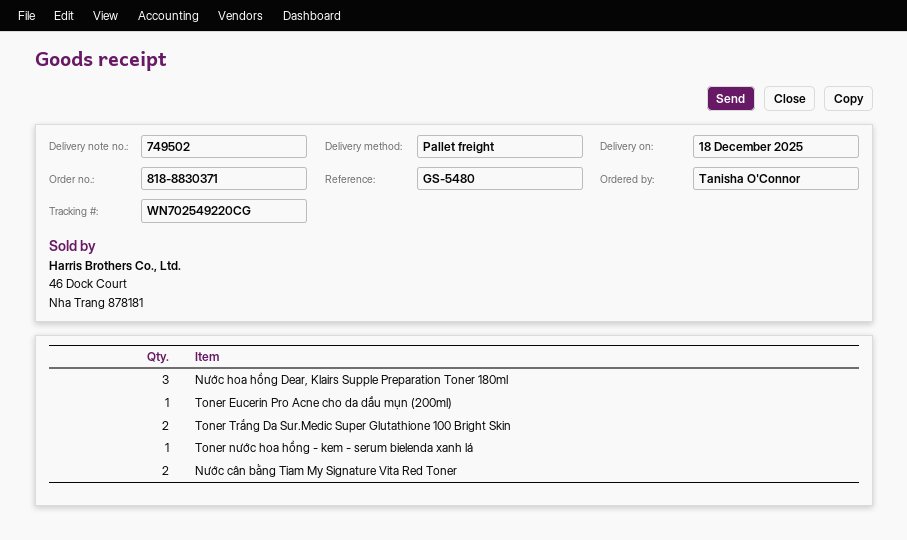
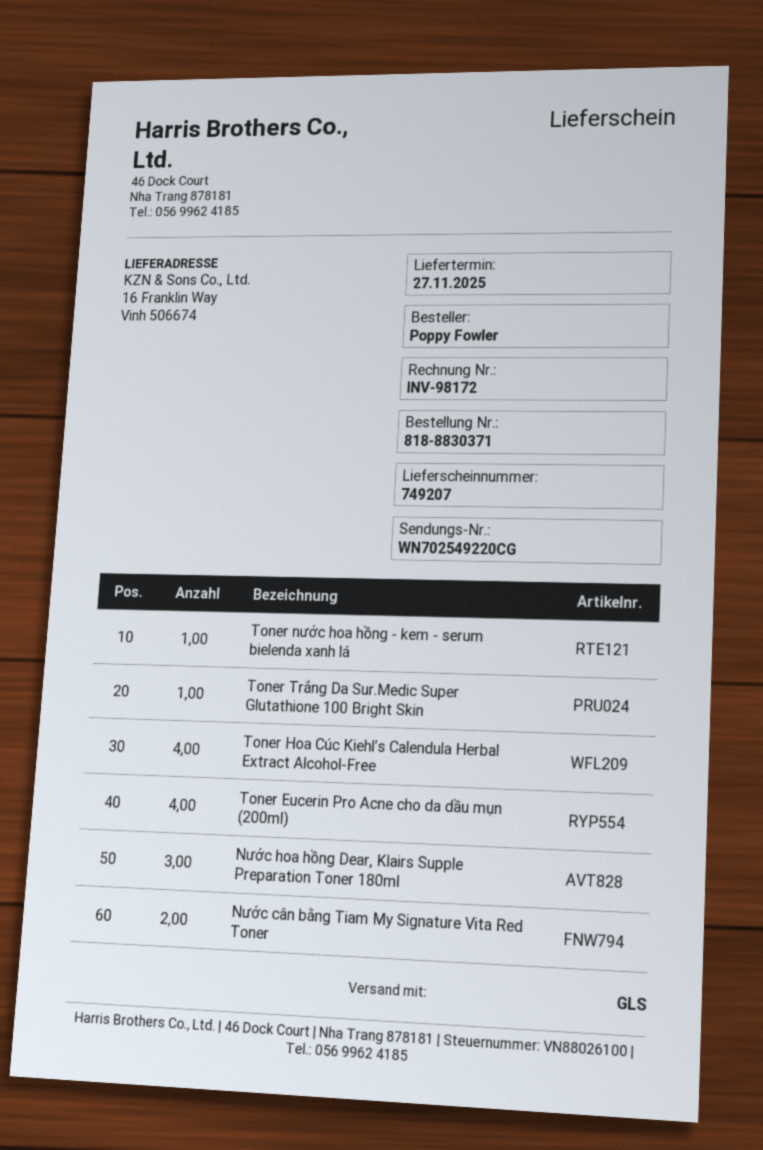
delivery note number: 749502 -> 749207
delivery date: 2025-12-18 -> 2025-11-27
ordered by: Tanisha O'Connor -> Poppy Fowler
shipping method: pallet freight -> GLS
Toner Eucerin Pro Acne cho da dầu mụn (200ml): 1 -> 4
Toner Trắng Da Sur.Medic Super Glutathione 100 Bright Skin: 2 -> 1
Toner Hoa Cúc Kiehl’s Calendula Herbal Extract Alcohol-Free: none -> 4

